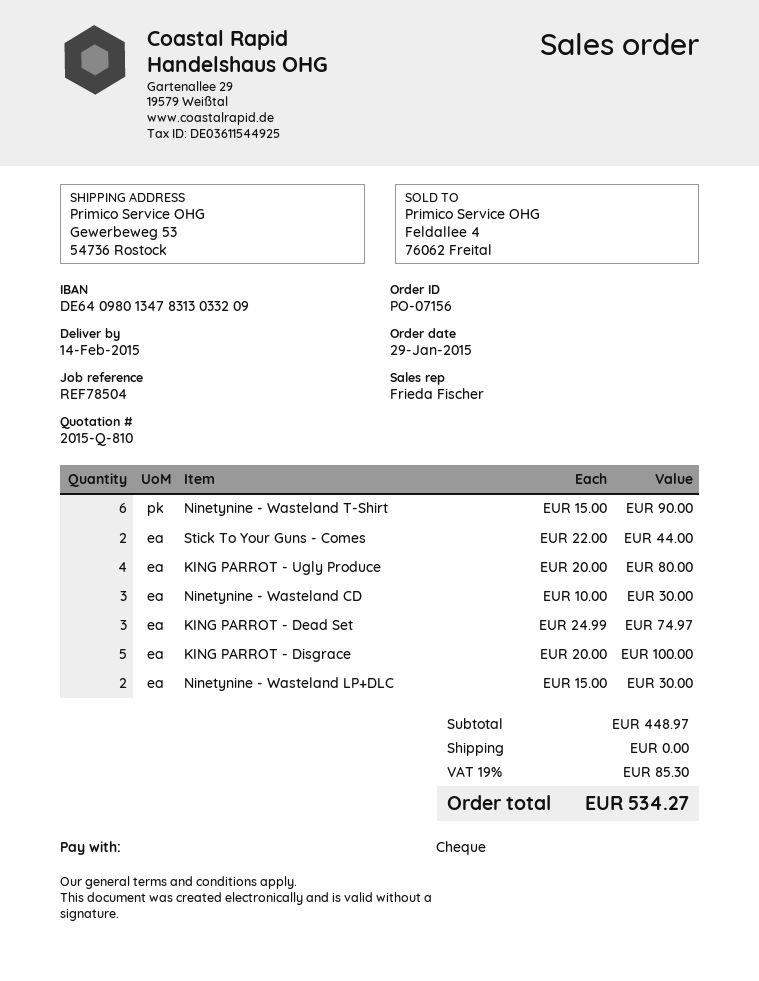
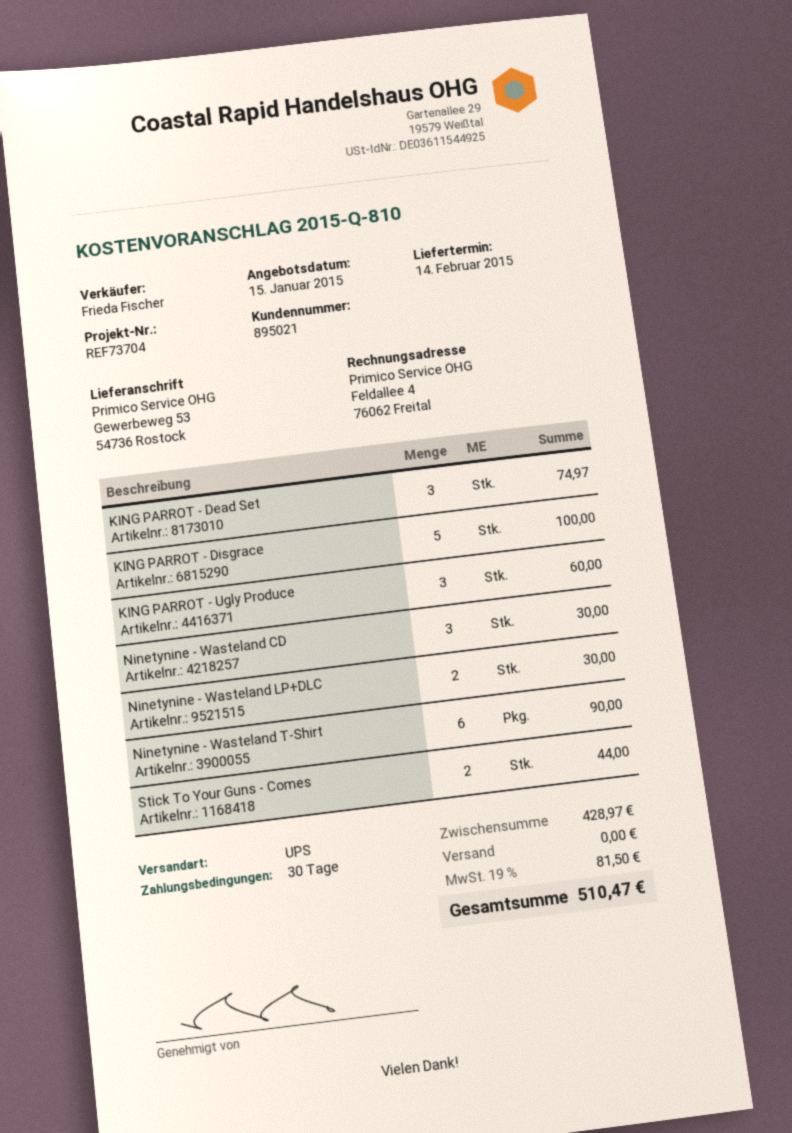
reference: REF78504 -> REF73704
KING PARROT - Ugly Produce: 4 for 80.00 -> 3 for 60.00
subtotal: 448.97 -> 428.97
tax: 19% = 85.30 -> 19% = 81.50
total: 534.27 -> 510.47

